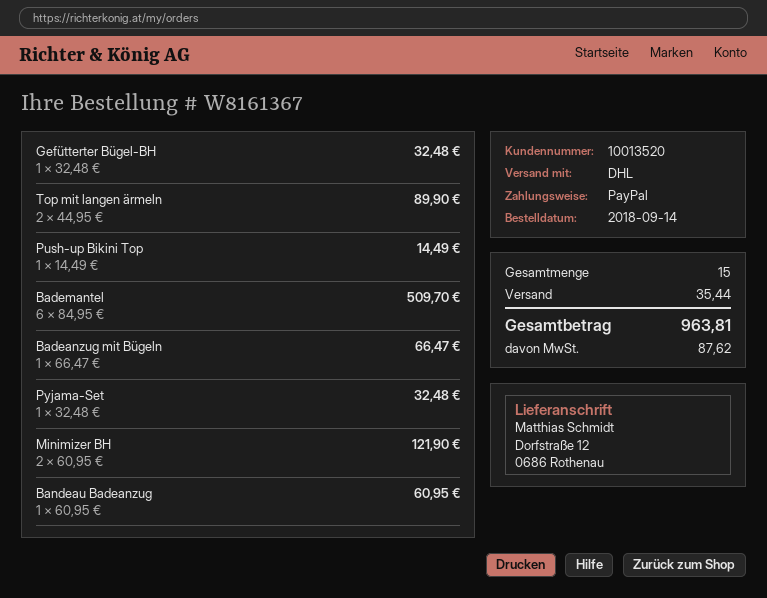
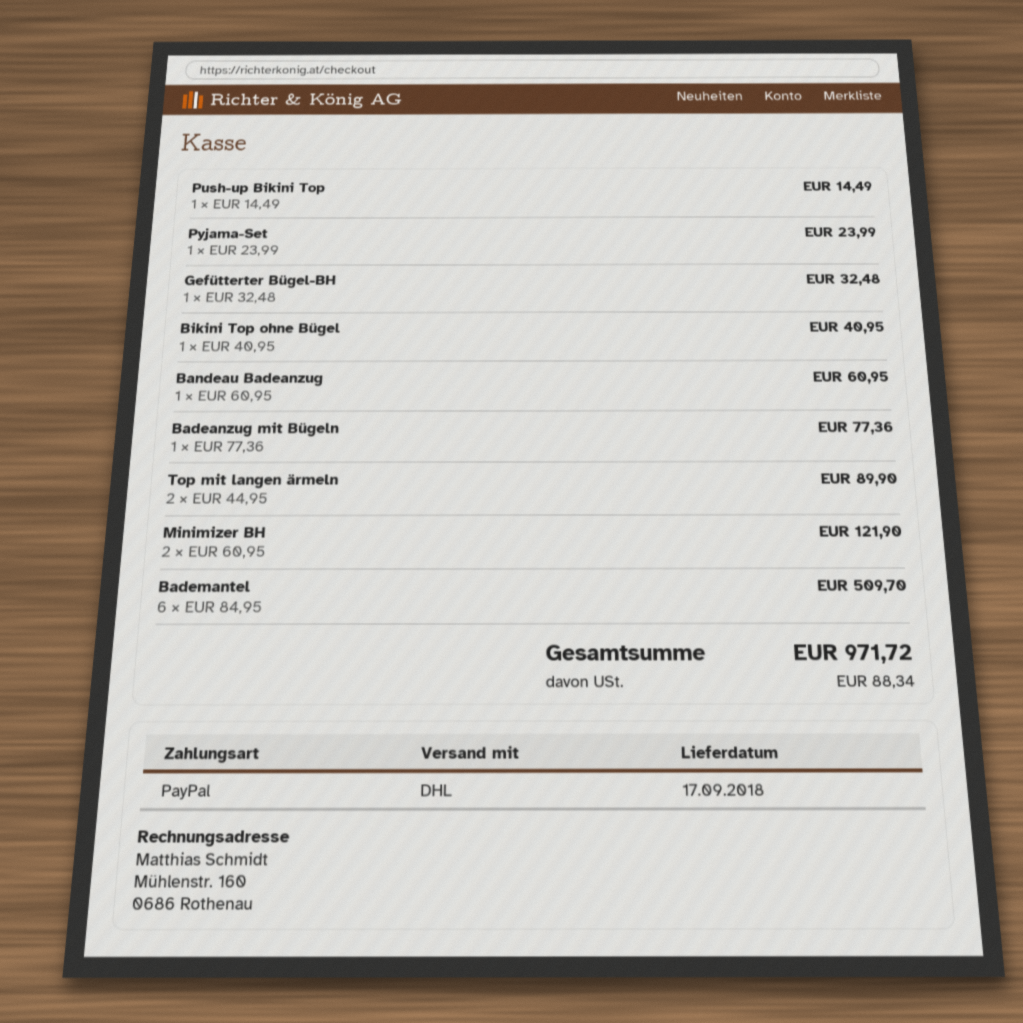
Badeanzug mit Bügeln: 1 x 66.47 = 66.47 -> 1 x 77.36 = 77.36
Pyjama-Set: 1 x 32.48 = 32.48 -> 1 x 23.99 = 23.99
Bikini Top ohne Bügel: none -> 1 x 40.95 = 40.95
shipping: 35.44 -> none
tax: 87.62 -> 88.34
total: 963.81 -> 971.72

